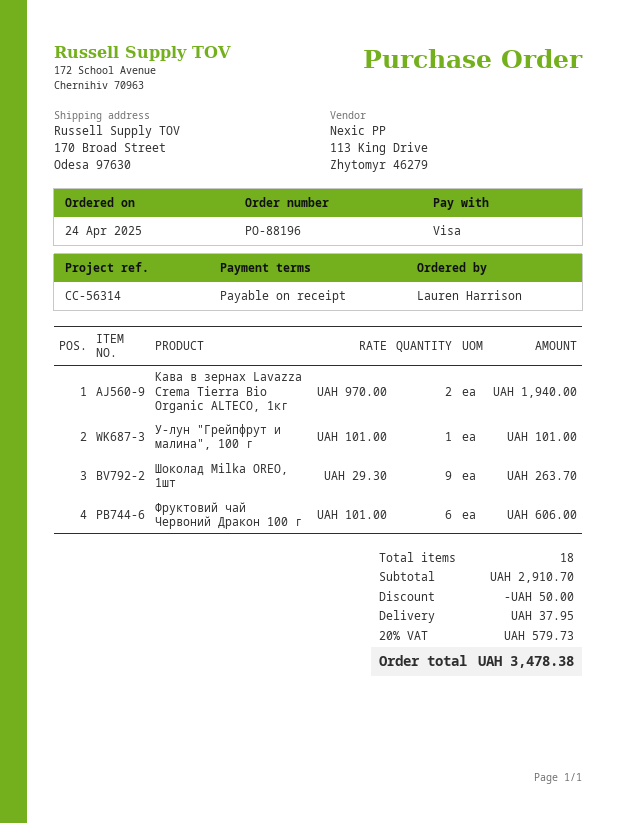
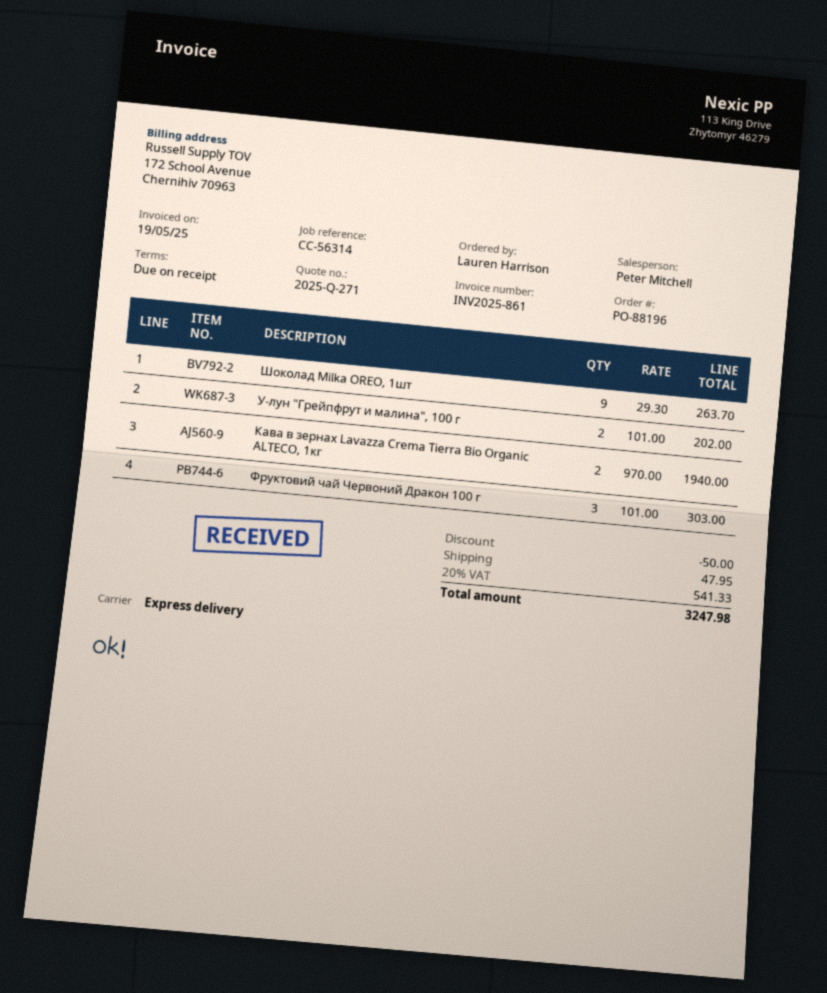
У-лун "Грейпфрут и малина", 100 г: 1 x 101.00 = 101.00 -> 2 x 101.00 = 202.00
Фруктовий чай Червоний Дракон 100 г: 6 x 101.00 = 606.00 -> 3 x 101.00 = 303.00
shipping: 37.95 -> 47.95
tax: 20% = 579.73 -> 20% = 541.33
total: 3478.38 -> 3247.98

